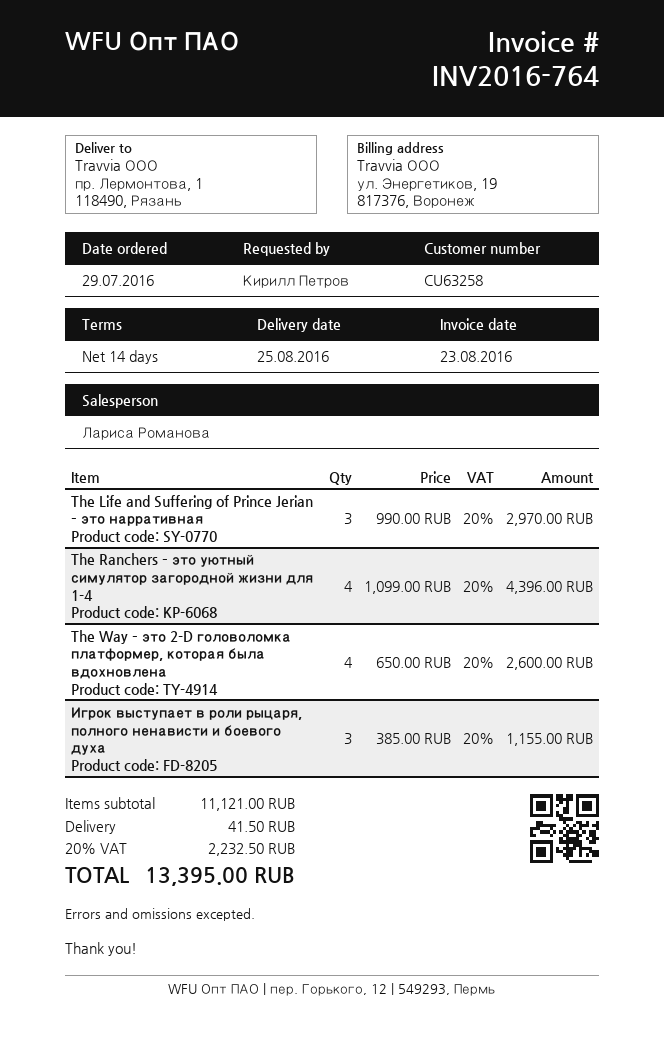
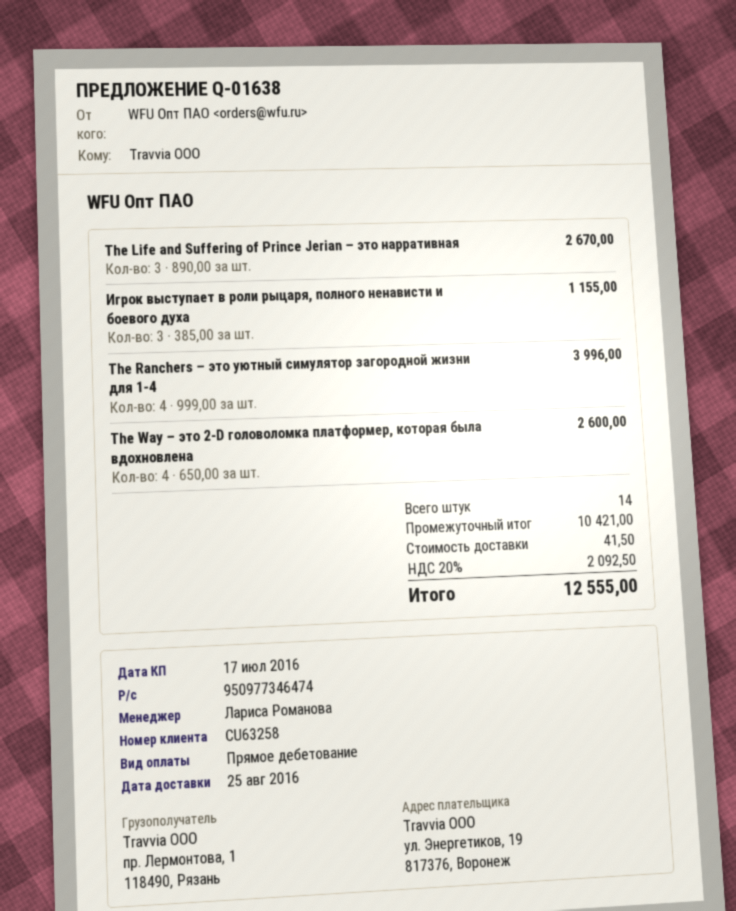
The Life and Suffering of Prince Jerian – это нарративная: 3 x 990.00 = 2970.00 -> 3 x 890.00 = 2670.00
The Ranchers – это уютный симулятор загородной жизни для 1-4: 4 x 1099.00 = 4396.00 -> 4 x 999.00 = 3996.00
subtotal: 11121.00 -> 10421.00
tax: 20% = 2232.50 -> 20% = 2092.50
total: 13395.00 -> 12555.00

